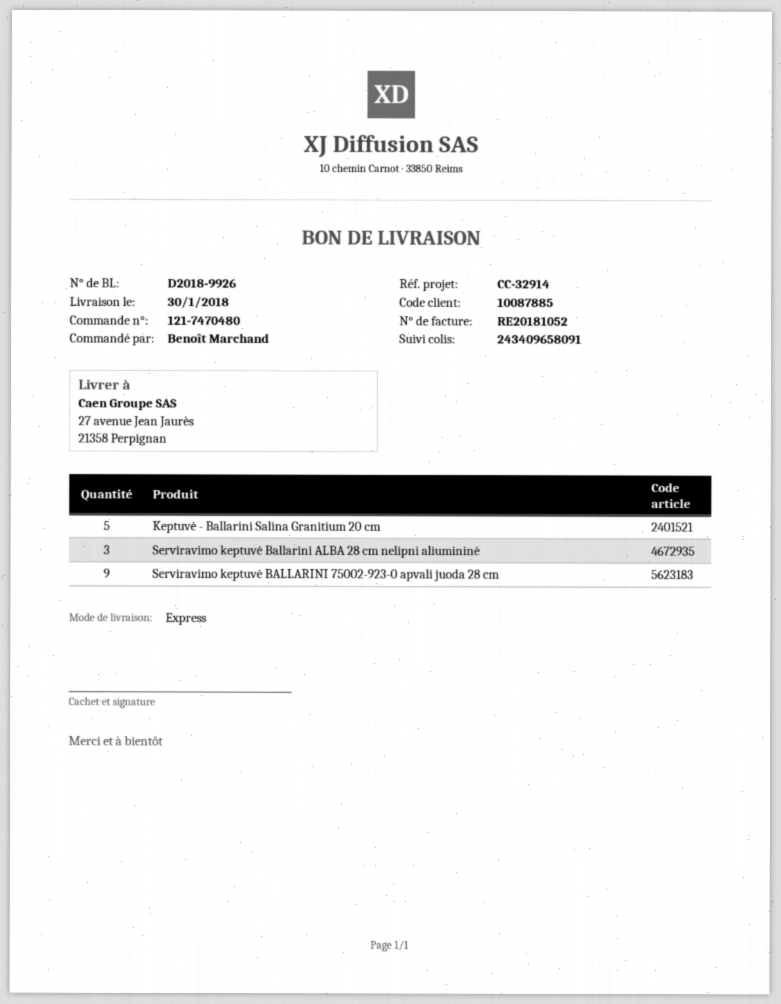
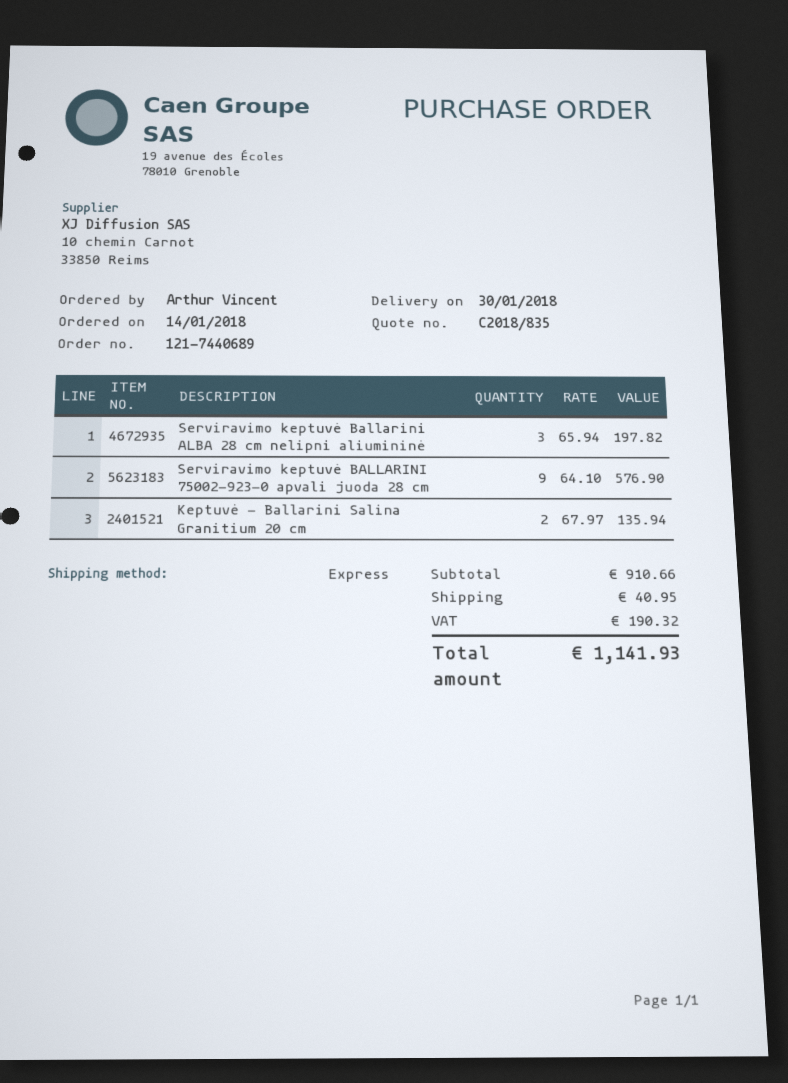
order number: 121-7470480 -> 121-7440689
ordered by: Benoît Marchand -> Arthur Vincent
Keptuvė - Ballarini Salina Granitium 20 cm: 5 -> 2

